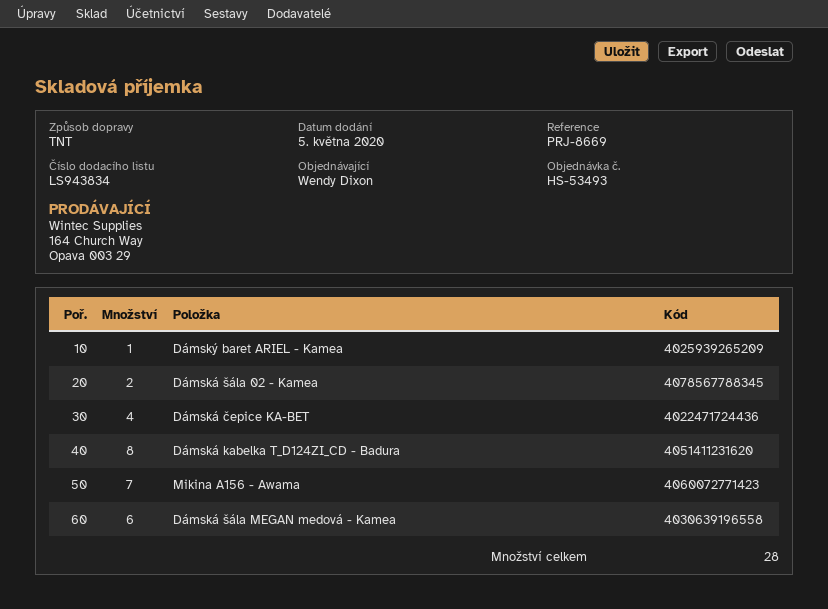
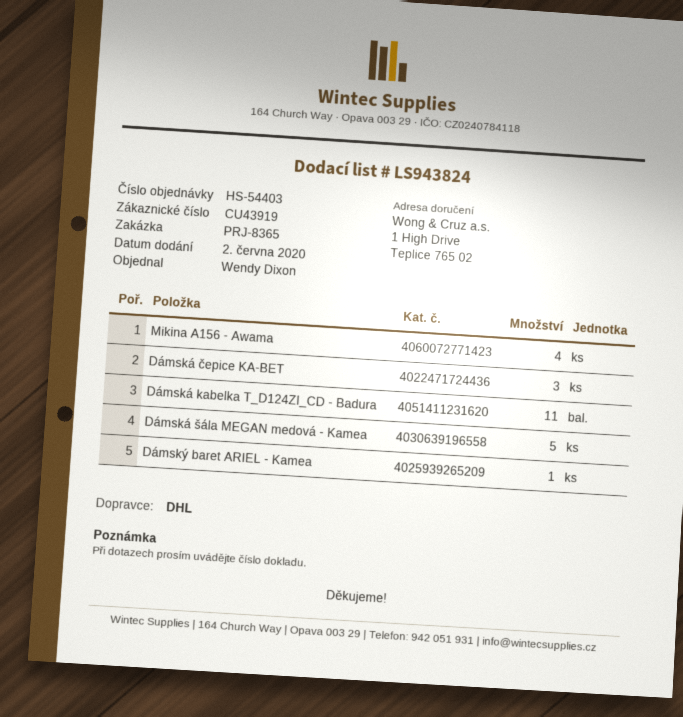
order number: HS-53493 -> HS-54403
delivery note number: LS943834 -> LS943824
delivery date: 2020-05-05 -> 2020-06-02
reference: PRJ-8669 -> PRJ-8365
shipping method: TNT -> DHL
Dámská šála 02 - Kamea: 2 -> none
Dámská čepice KA-BET: 4 -> 3
Dámská kabelka T_D124ZI_CD - Badura: 8 -> 11
Mikina A156 - Awama: 7 -> 4
Dámská šála MEGAN medová - Kamea: 6 -> 5

